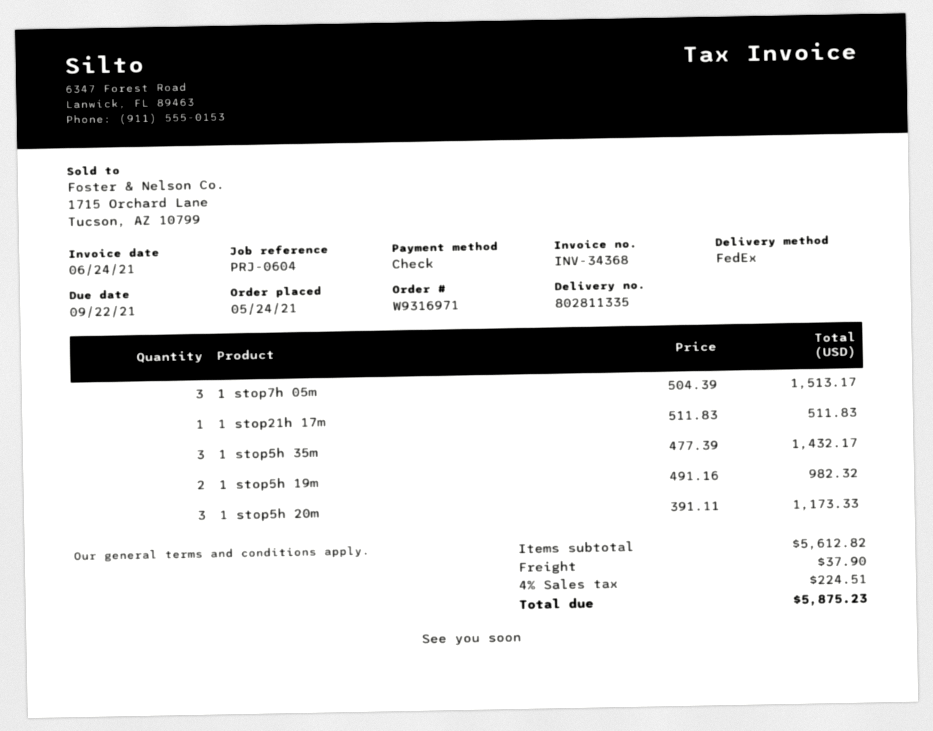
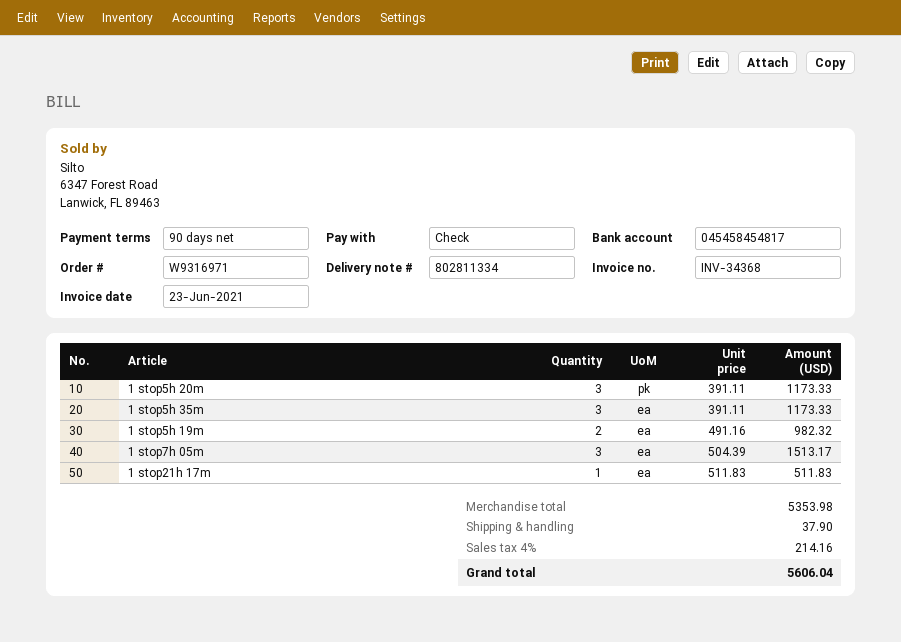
delivery note number: 802811335 -> 802811334
invoice date: 2021-06-24 -> 2021-06-23
1 stop5h 35m: 3 x 477.39 = 1432.17 -> 3 x 391.11 = 1173.33
subtotal: 5612.82 -> 5353.98
tax: 4% = 224.51 -> 4% = 214.16
total: 5875.23 -> 5606.04

